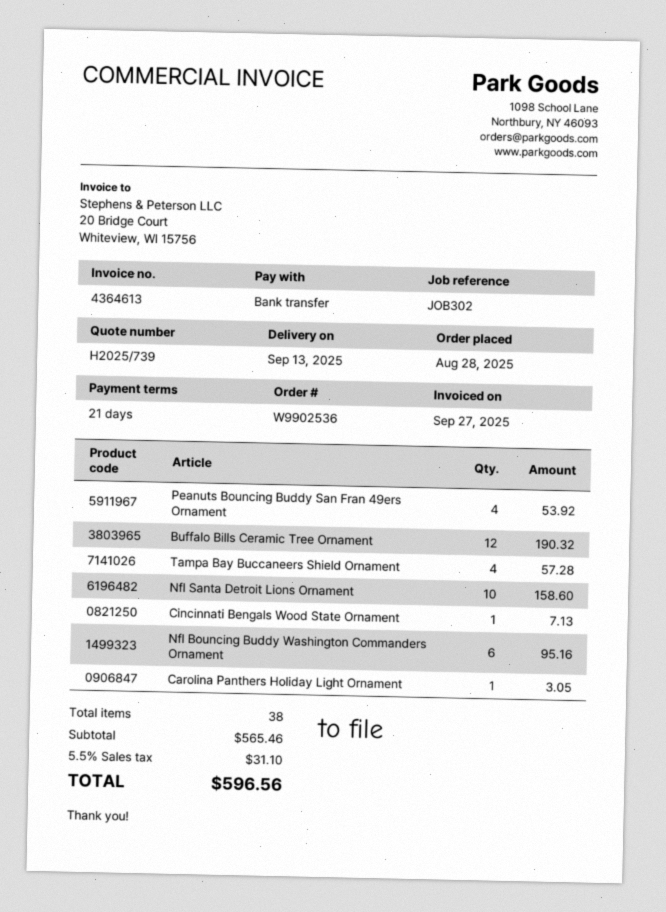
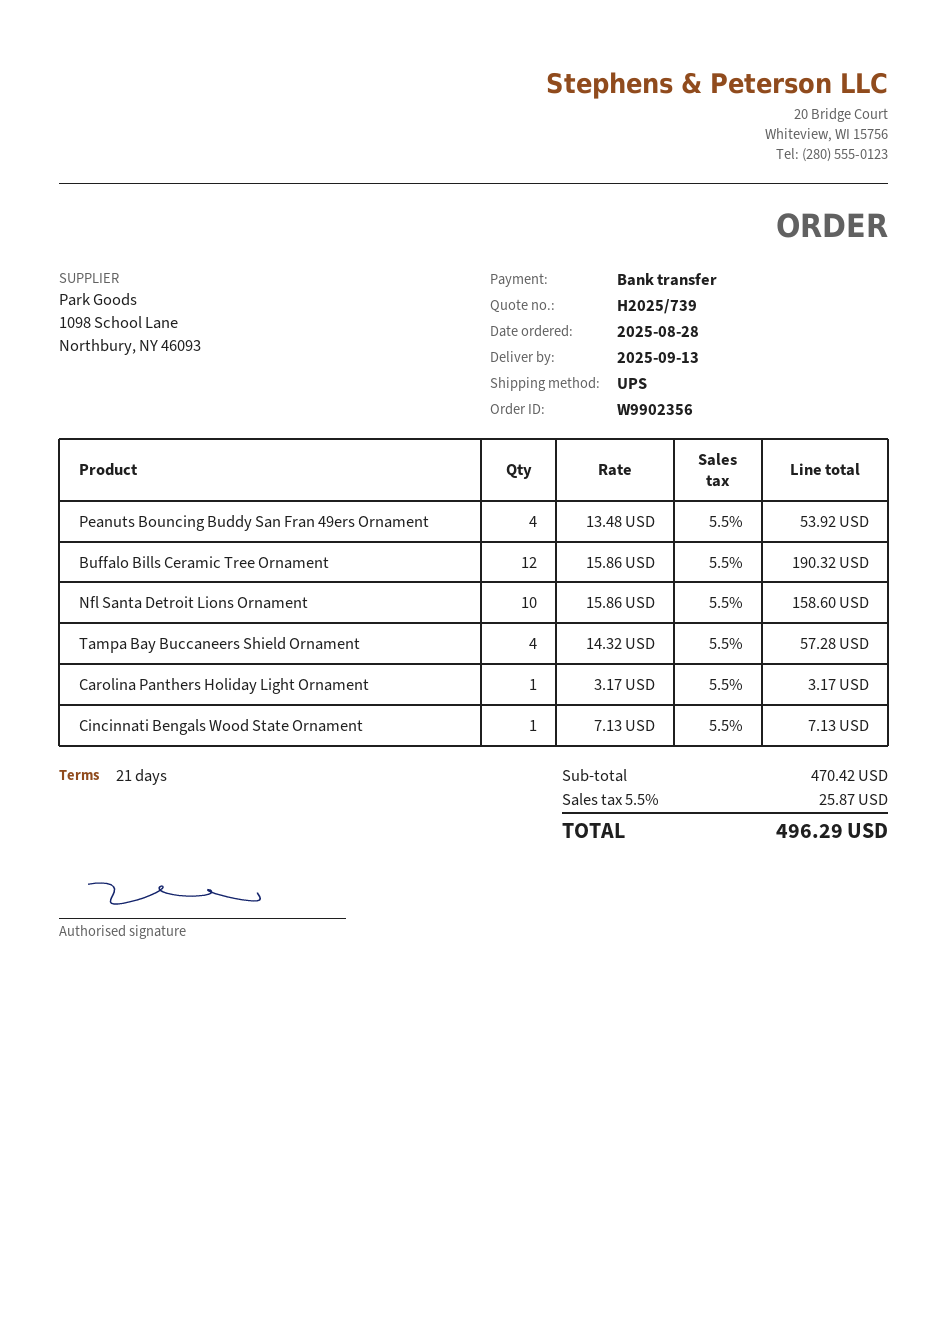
order number: W9902536 -> W9902356
Nfl Bouncing Buddy Washington Commanders Ornament: 6 for 95.16 -> none
Carolina Panthers Holiday Light Ornament: 1 for 3.05 -> 1 for 3.17
subtotal: 565.46 -> 470.42
tax: 5.5% = 31.10 -> 5.5% = 25.87
total: 596.56 -> 496.29

